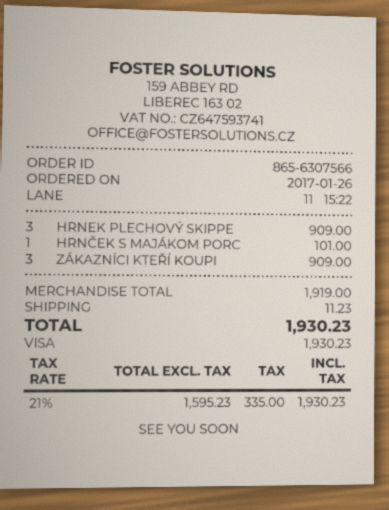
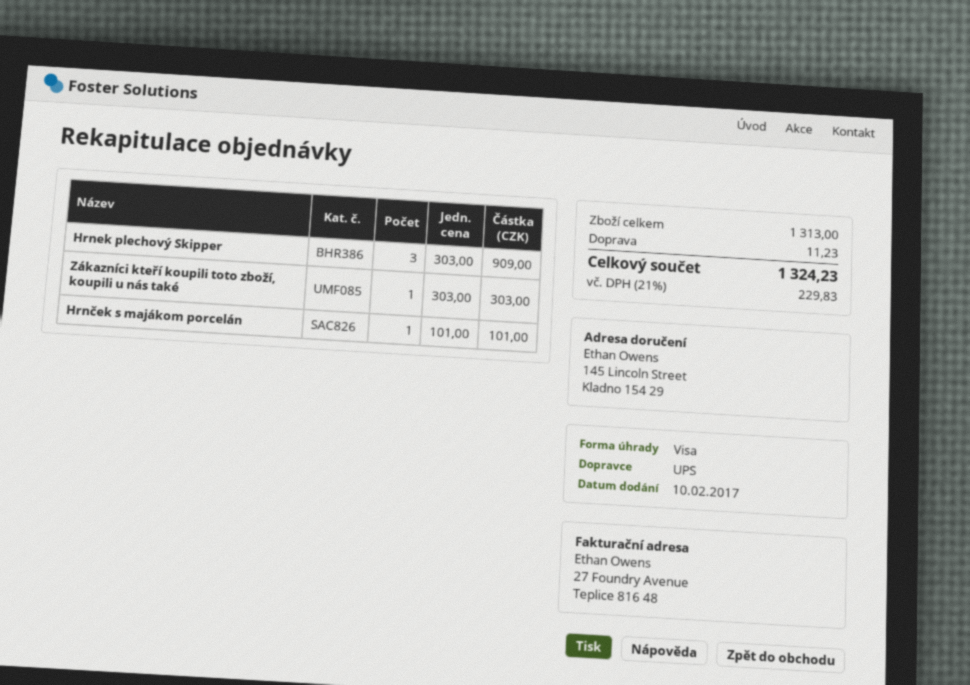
ZÁKAZNÍCI KTEŘÍ KOUPI: 3 for 909.00 -> 1 for 303.00
subtotal: 1919.00 -> 1313.00
tax: 21% = 335.00 -> 21% = 229.83
total: 1930.23 -> 1324.23

